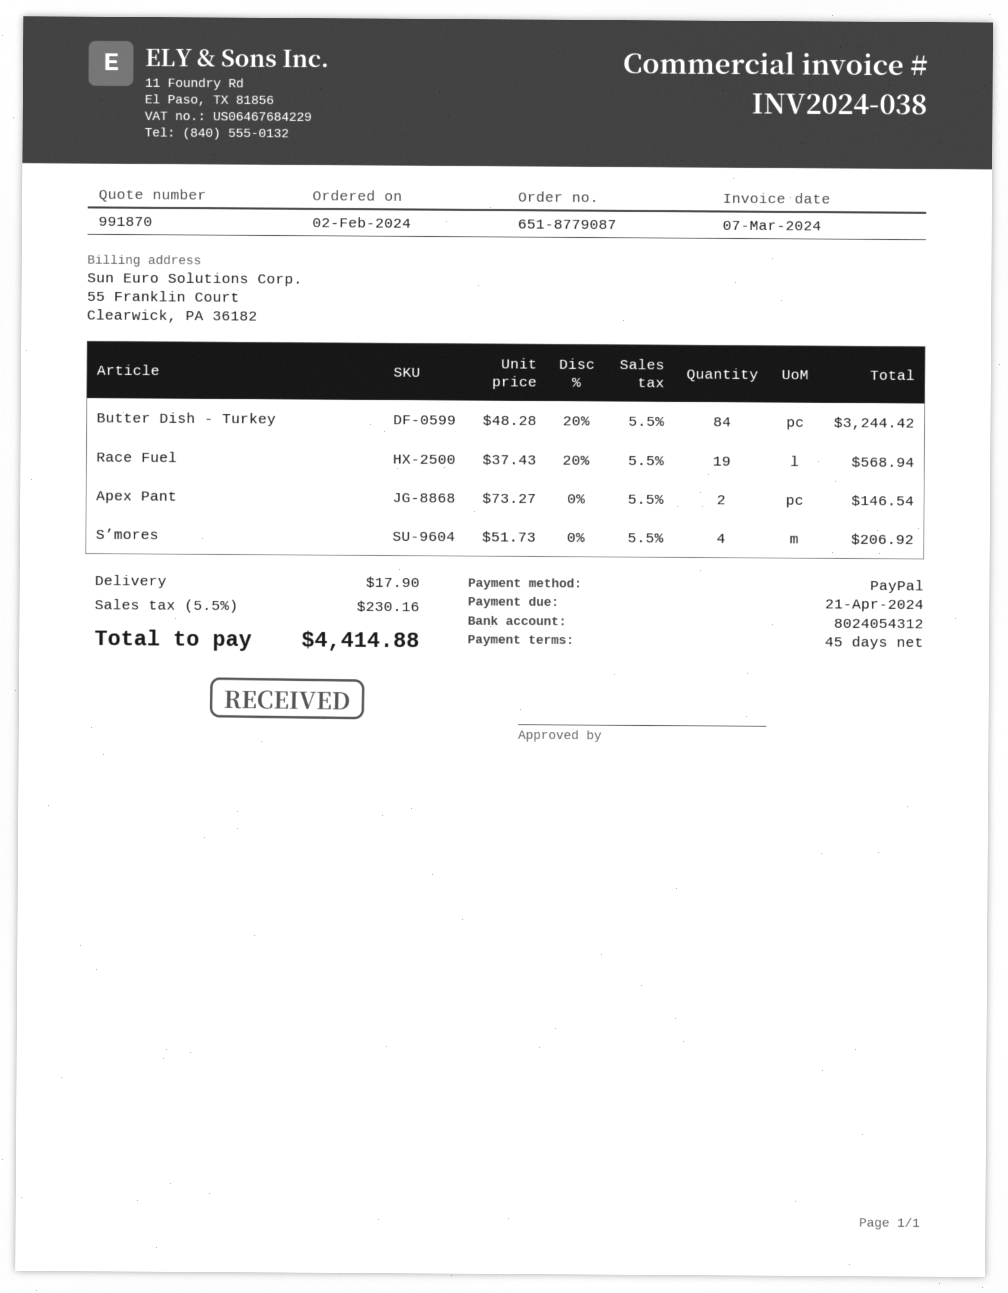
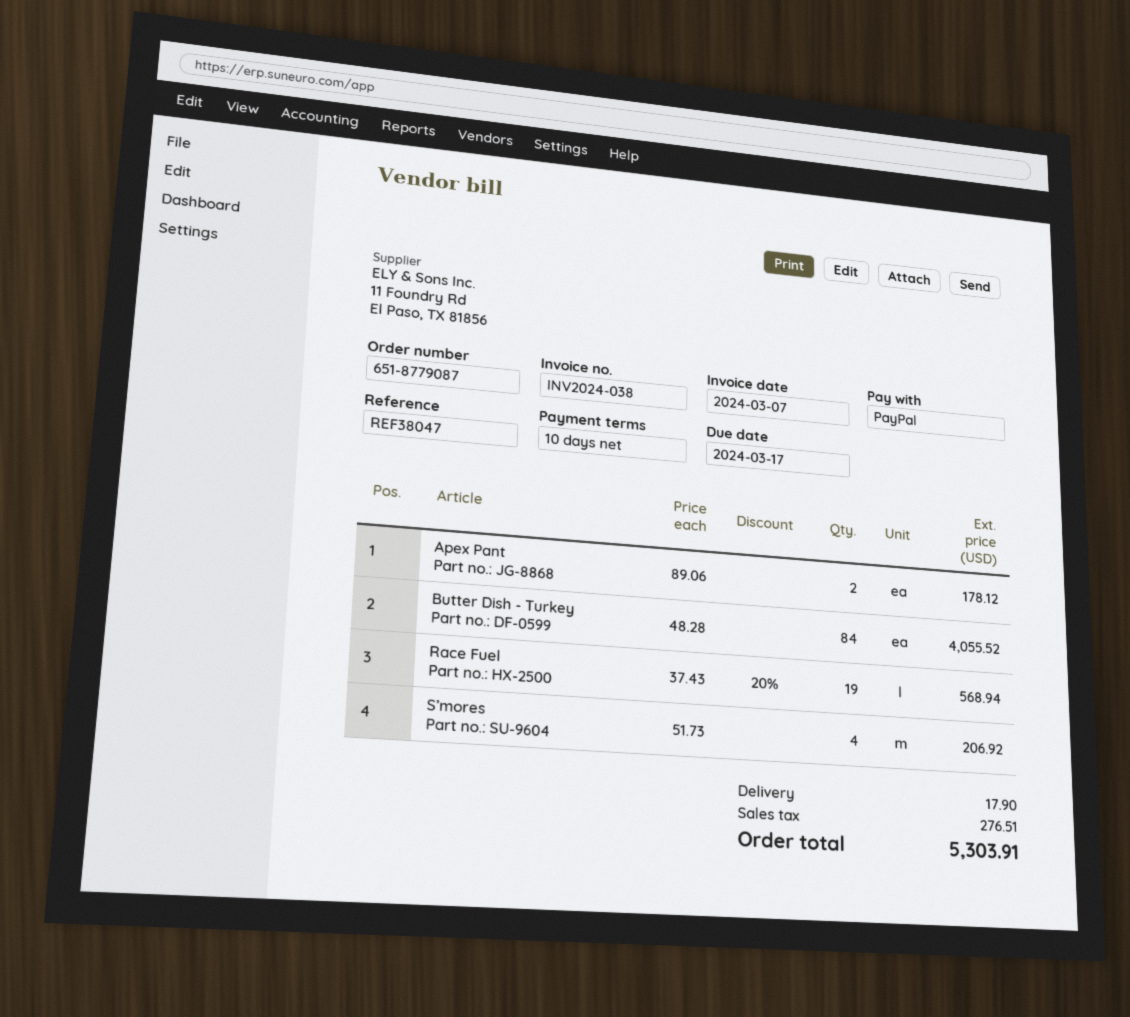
payment terms: 45 days -> 10 days
due date: 2024-04-21 -> 2024-03-17
Butter Dish - Turkey: 84 x 48.28 - 20% = 3244.42 -> 84 x 48.28 = 4055.52
Apex Pant: 2 x 73.27 = 146.54 -> 2 x 89.06 = 178.12
tax: 230.16 -> 276.51
total: 4414.88 -> 5303.91

